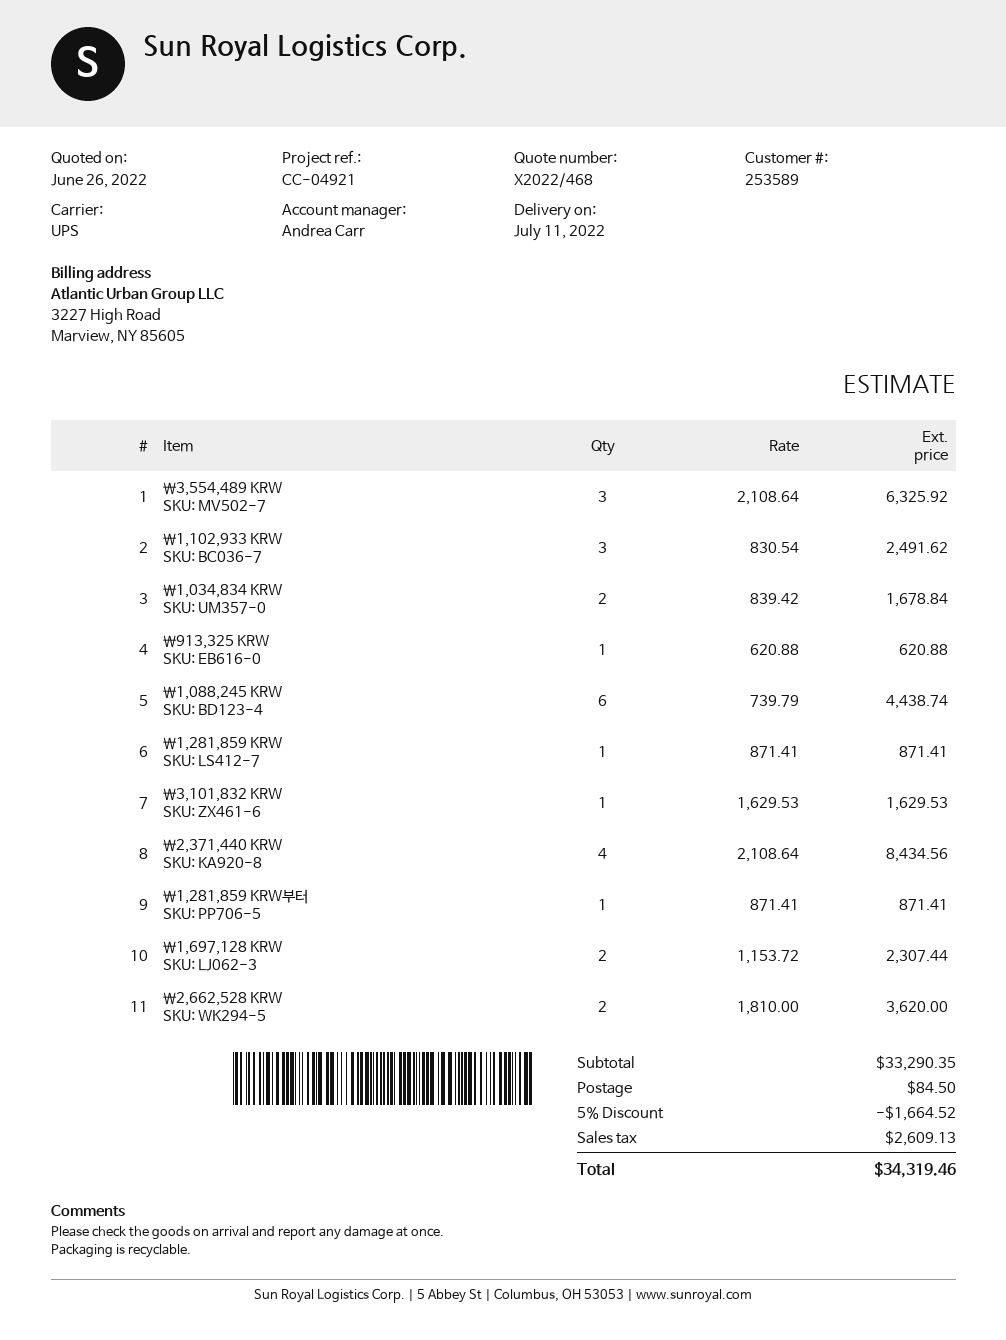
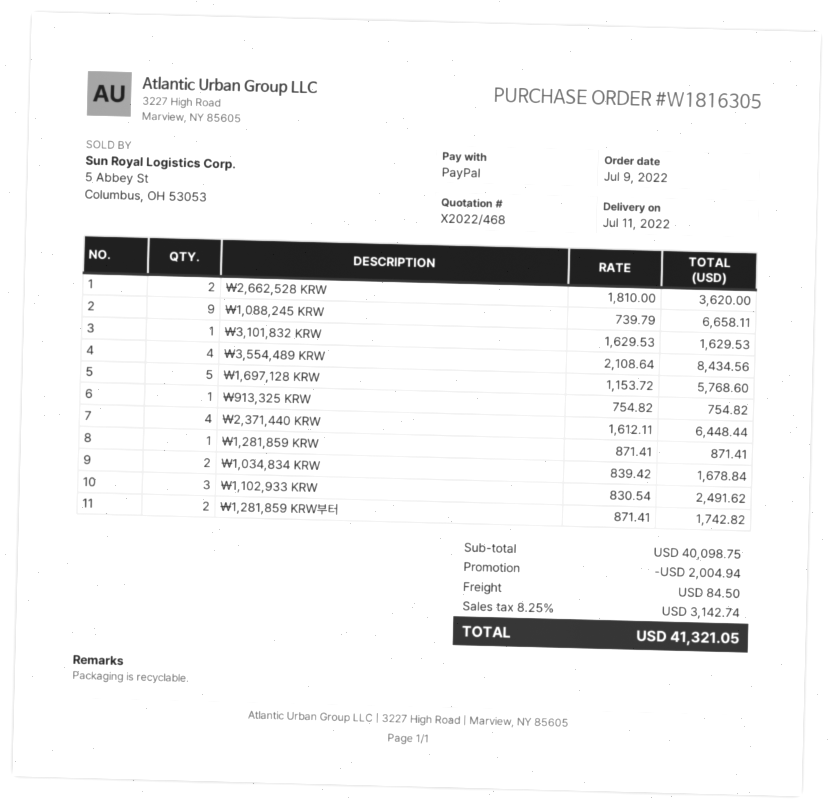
₩3,554,489 KRW: 3 x 2108.64 = 6325.92 -> 4 x 2108.64 = 8434.56
₩913,325 KRW: 1 x 620.88 = 620.88 -> 1 x 754.82 = 754.82
₩1,088,245 KRW: 6 x 739.79 = 4438.74 -> 9 x 739.79 = 6658.11
₩2,371,440 KRW: 4 x 2108.64 = 8434.56 -> 4 x 1612.11 = 6448.44
₩1,281,859 KRW부터: 1 x 871.41 = 871.41 -> 2 x 871.41 = 1742.82
₩1,697,128 KRW: 2 x 1153.72 = 2307.44 -> 5 x 1153.72 = 5768.60
subtotal: 33290.35 -> 40098.75
discount: 1664.52 -> 2004.94
tax: 2609.13 -> 3142.74
total: 34319.46 -> 41321.05

